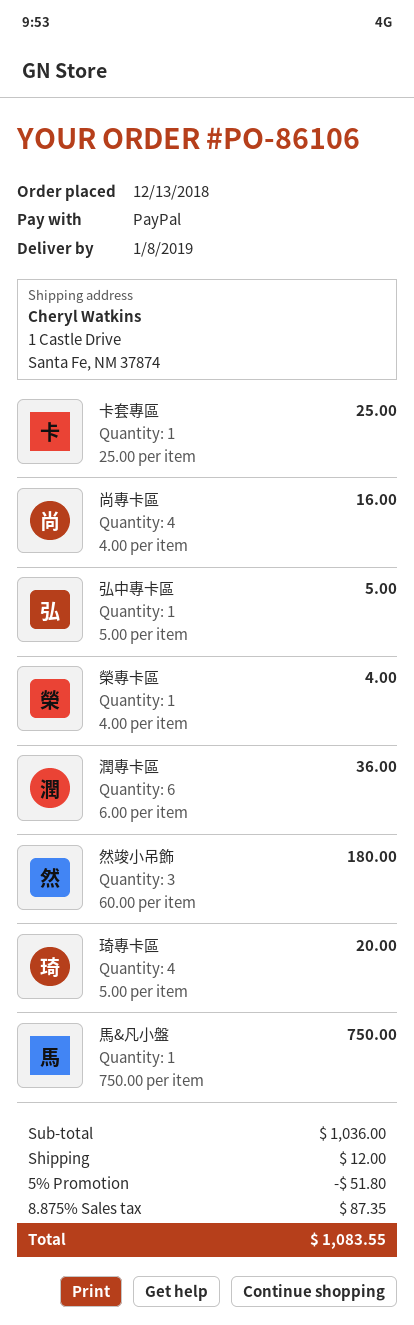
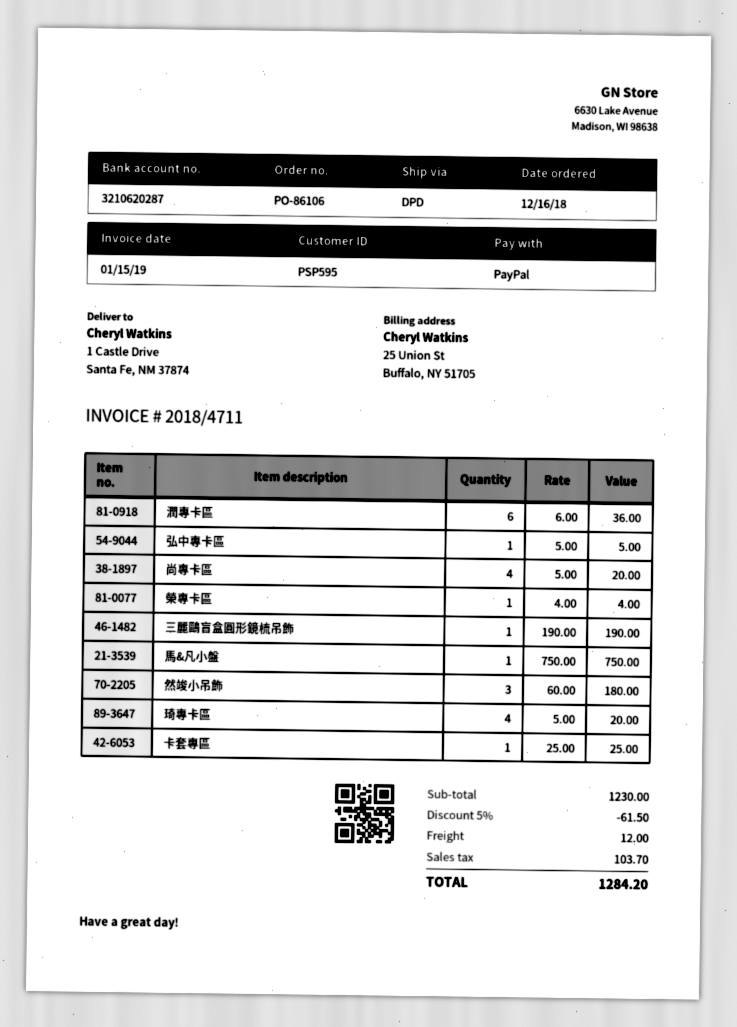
order date: 2018-12-13 -> 2018-12-16
尚專卡區: 4 x 4.00 = 16.00 -> 4 x 5.00 = 20.00
三麗鷗盲盒圓形鏡梳吊飾: none -> 1 x 190.00 = 190.00
subtotal: 1036.00 -> 1230.00
discount: 5% = 51.80 -> 5% = 61.50
tax: 87.35 -> 103.70
total: 1083.55 -> 1284.20

